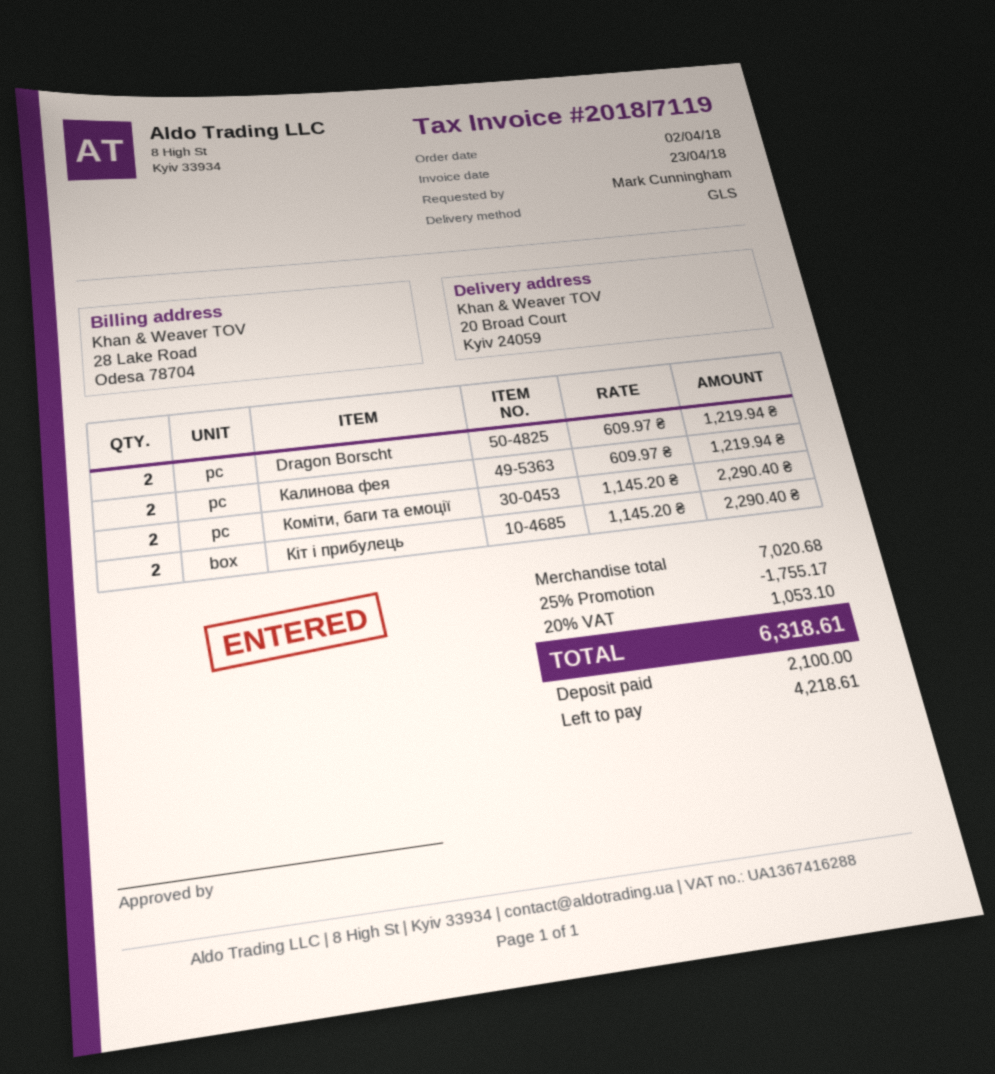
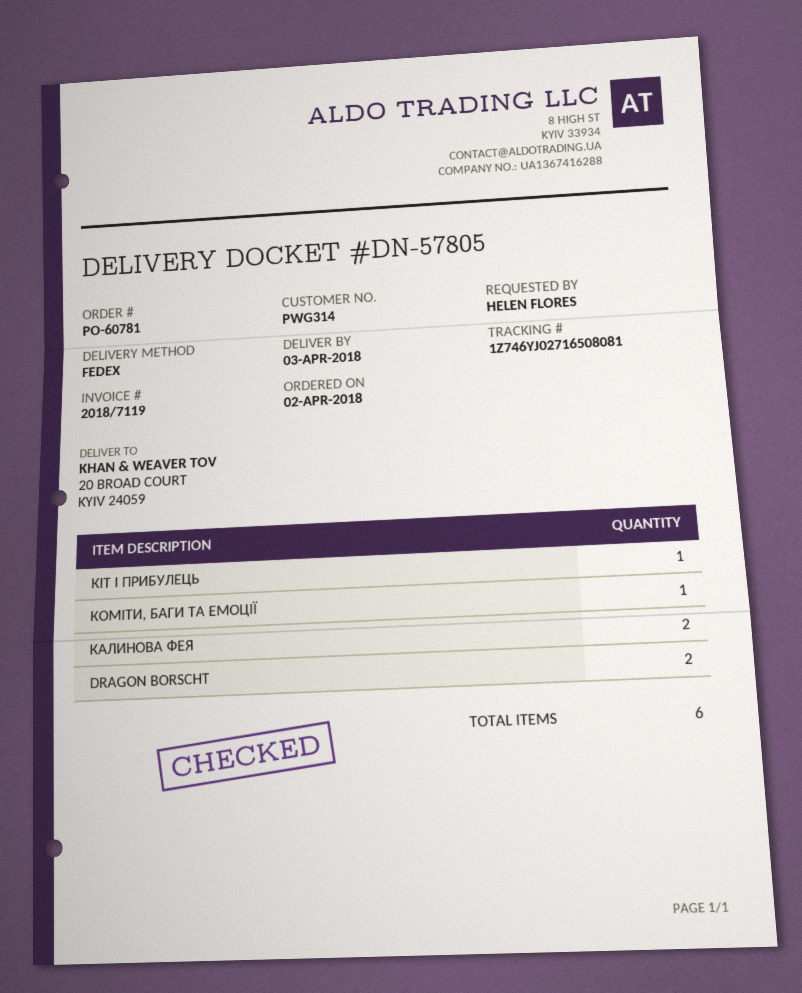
ordered by: Mark Cunningham -> HELEN FLORES
shipping method: GLS -> FedEx
Коміти, баги та емоції: 2 -> 1
Кіт і прибулець: 2 -> 1

